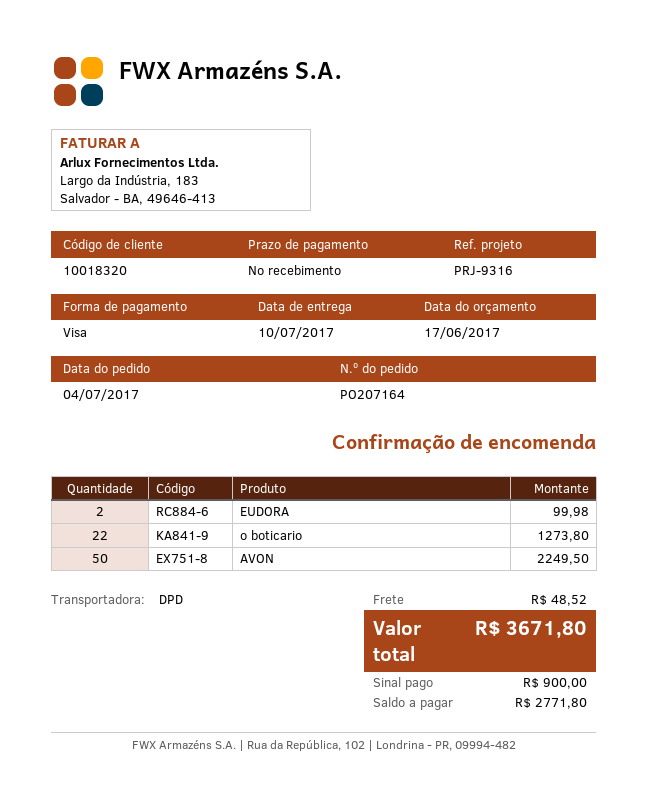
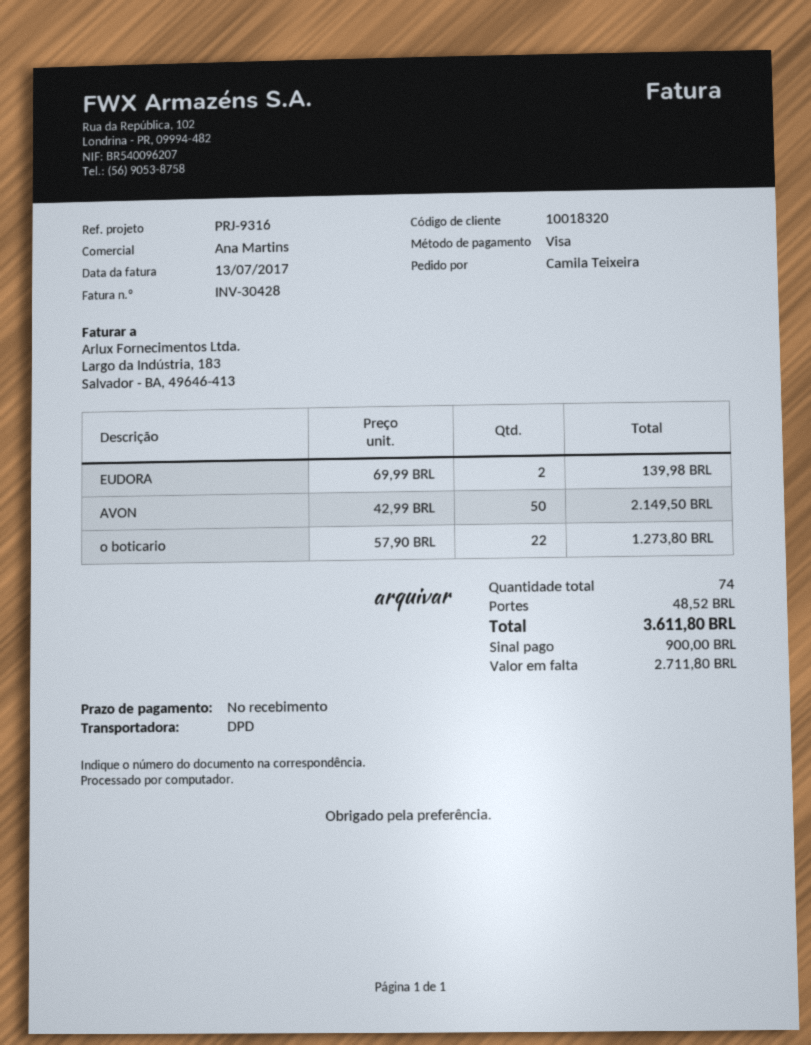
EUDORA: 2 for 99.98 -> 2 for 139.98
AVON: 50 for 2249.50 -> 50 for 2149.50
total: 3671.80 -> 3611.80
balance: 2771.80 -> 2711.80

